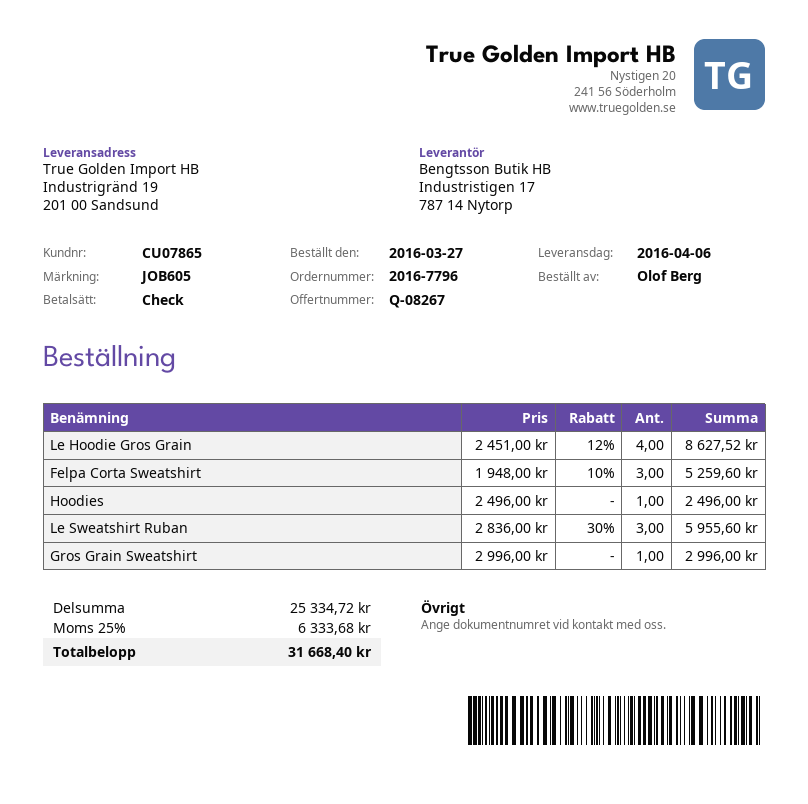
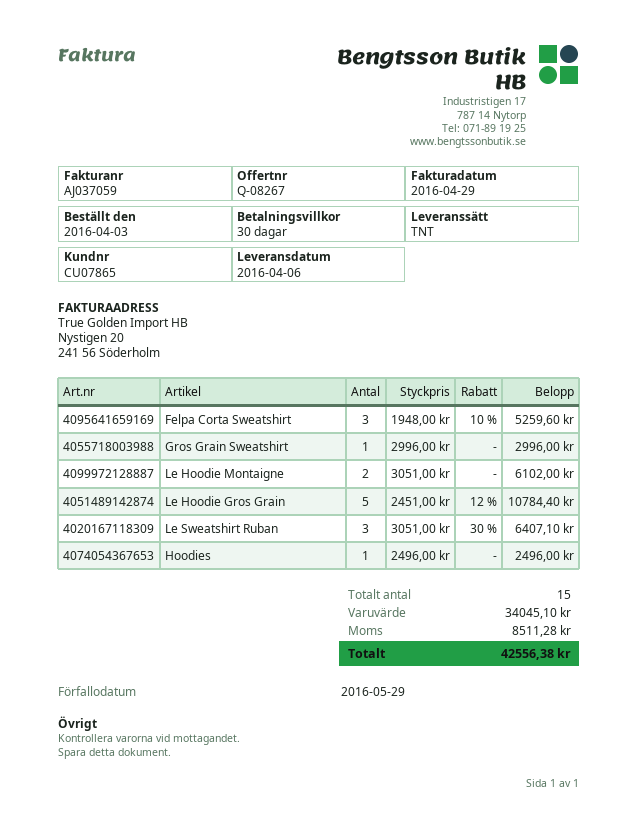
order date: 2016-03-27 -> 2016-04-03
Le Hoodie Gros Grain: 4 x 2451.00 - 12% = 8627.52 -> 5 x 2451.00 - 12% = 10784.40
Le Sweatshirt Ruban: 3 x 2836.00 - 30% = 5955.60 -> 3 x 3051.00 - 30% = 6407.10
Le Hoodie Montaigne: none -> 2 x 3051.00 = 6102.00
subtotal: 25334.72 -> 34045.10
tax: 6333.68 -> 8511.28
total: 31668.40 -> 42556.38

